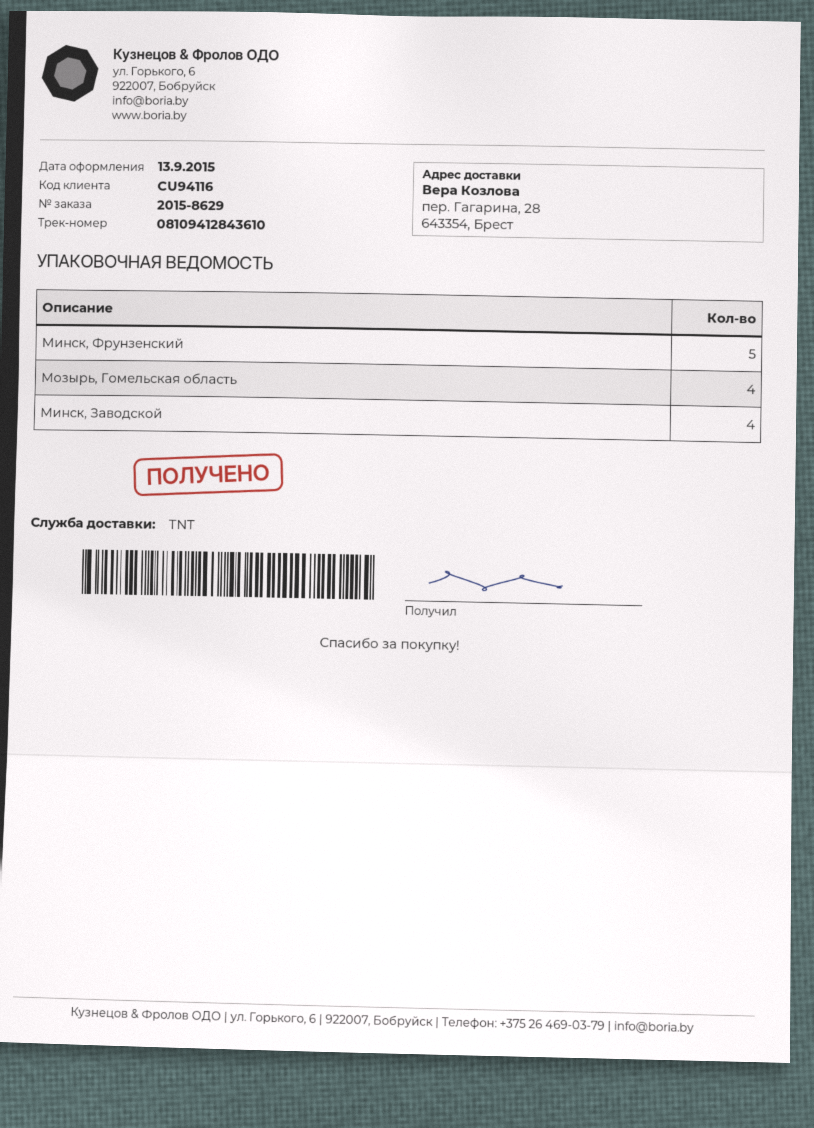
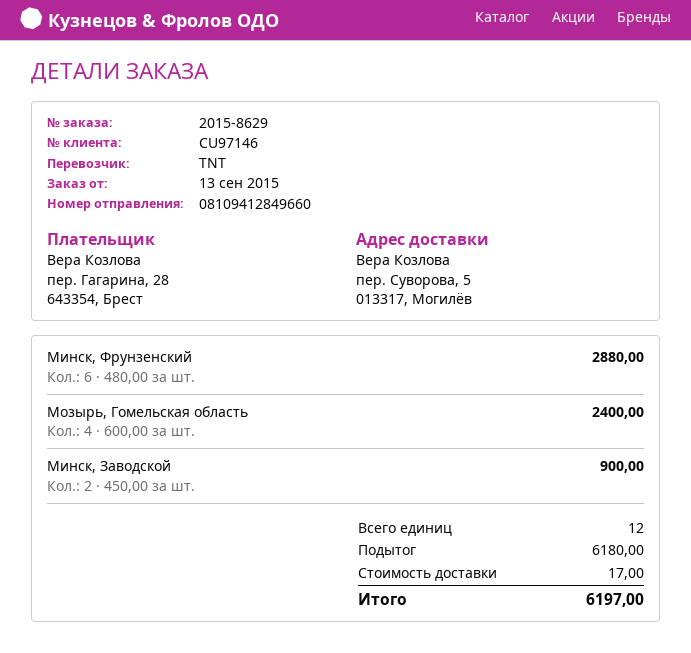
customer number: CU94116 -> CU97146
tracking number: 08109412843610 -> 08109412849660
ship to: пер. Гагарина, 28, 643354, Брест -> пер. Суворова, 5, 013317, Могилёв
Минск, Фрунзенский: 5 -> 6
Минск, Заводской: 4 -> 2

